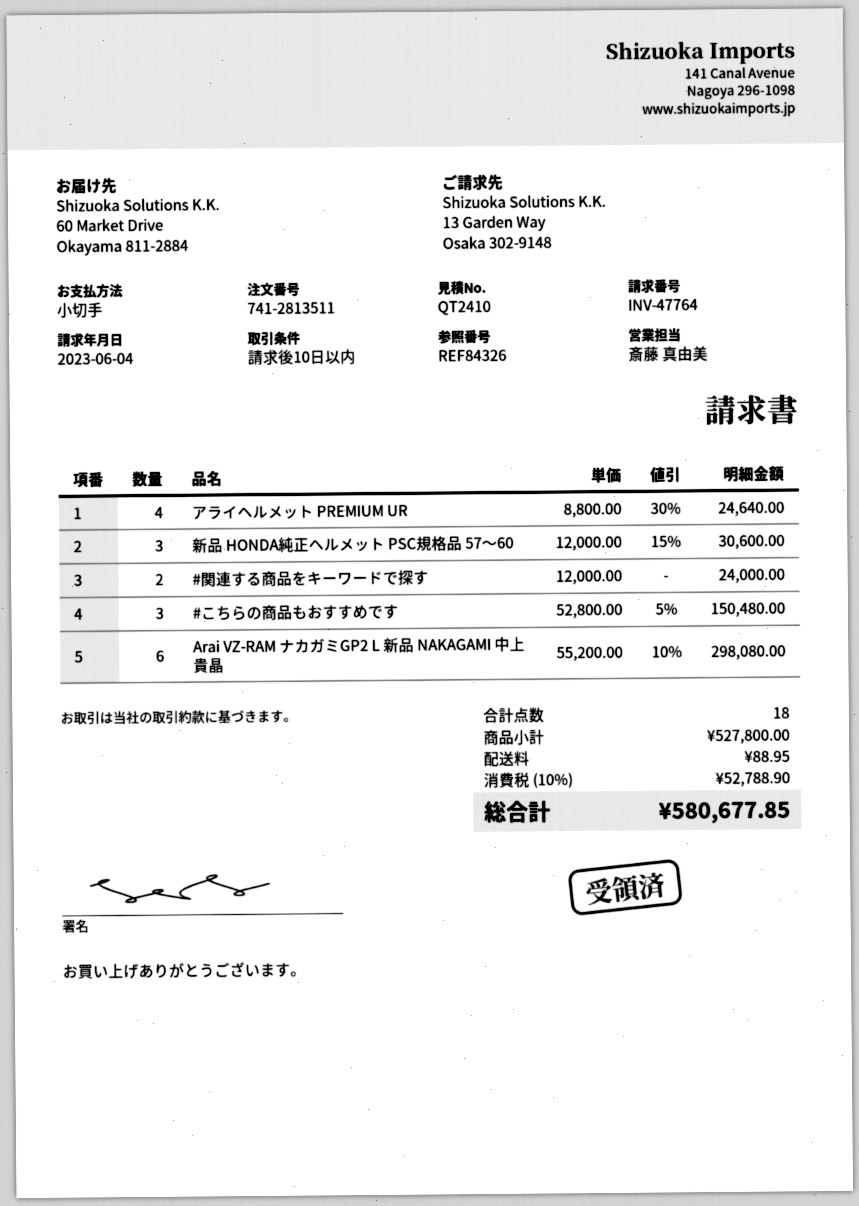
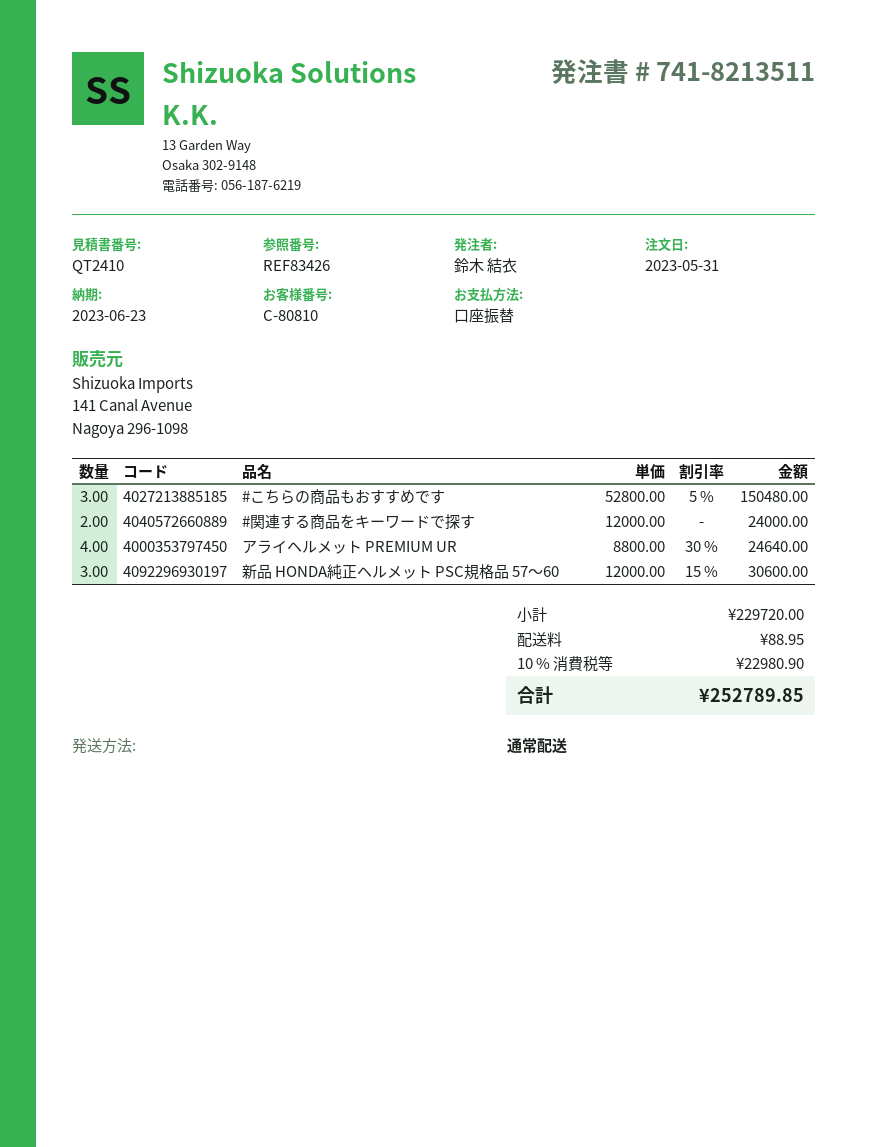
order number: 741-2813511 -> 741-8213511
reference: REF84326 -> REF83426
payment method: cheque -> direct debit
Arai VZ-RAM ナカガミGP2 L 新品 NAKAGAMI 中上貴晶: 6 x 55200.00 - 10% = 298080.00 -> none
subtotal: 527800.00 -> 229720.00
tax: 10% = 52788.90 -> 10% = 22980.90
total: 580677.85 -> 252789.85

